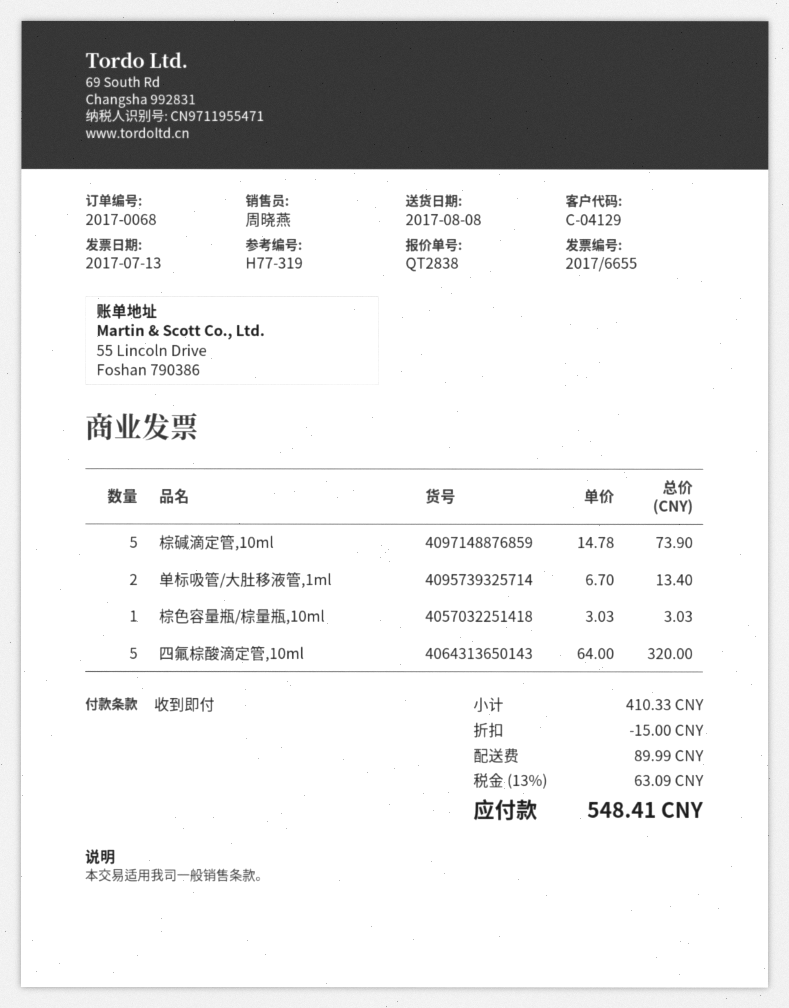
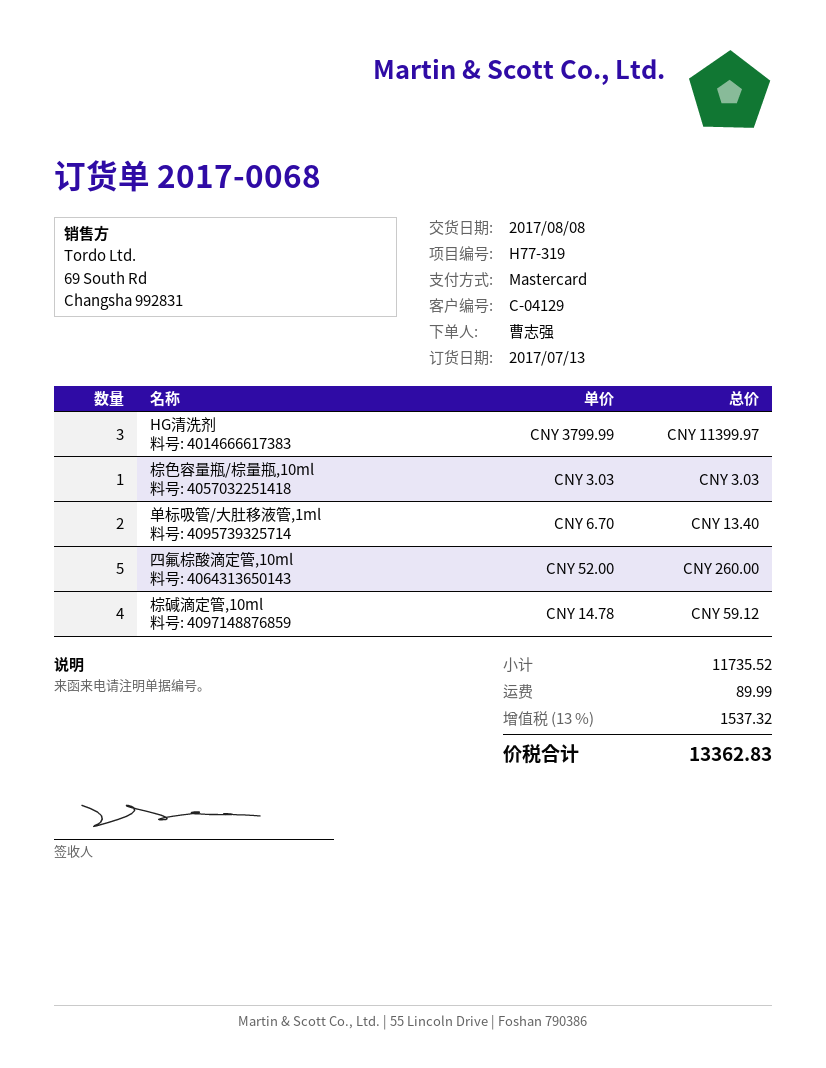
棕碱滴定管,10ml: 5 x 14.78 = 73.90 -> 4 x 14.78 = 59.12
四氟棕酸滴定管,10ml: 5 x 64.00 = 320.00 -> 5 x 52.00 = 260.00
HG清洗剂: none -> 3 x 3799.99 = 11399.97
subtotal: 410.33 -> 11735.52
discount: 15.00 -> none
tax: 13% = 63.09 -> 13% = 1537.32
total: 548.41 -> 13362.83

